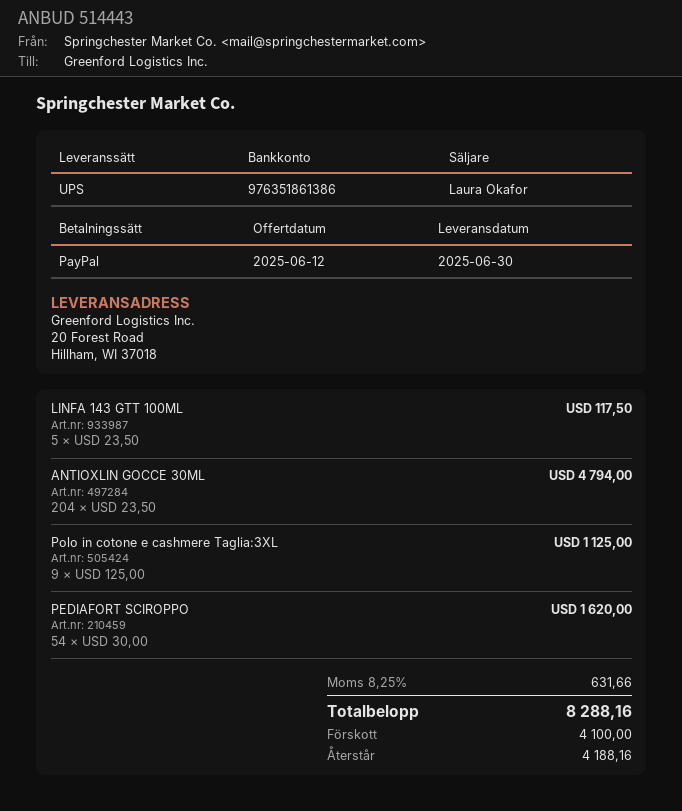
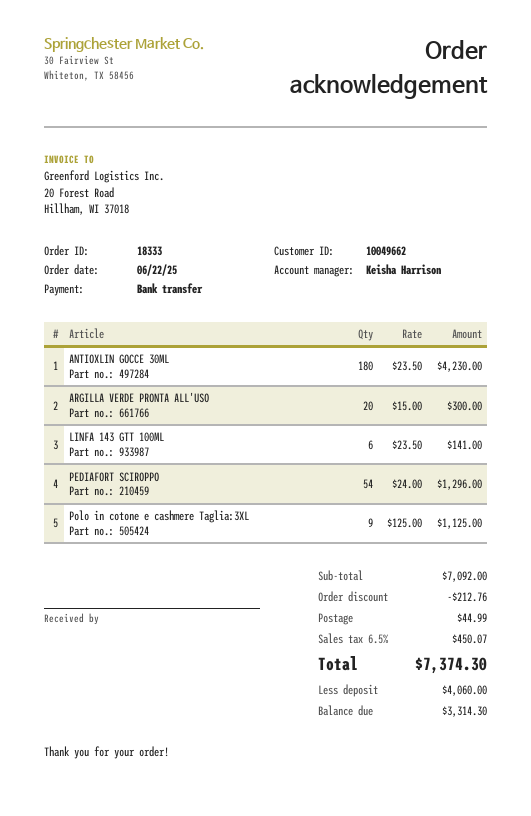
sales rep: Laura Okafor -> Keisha Harrison
payment method: PayPal -> bank transfer
LINFA 143 GTT 100ML: 5 x 23.50 = 117.50 -> 6 x 23.50 = 141.00
ANTIOXLIN GOCCE 30ML: 204 x 23.50 = 4794.00 -> 180 x 23.50 = 4230.00
PEDIAFORT SCIROPPO: 54 x 30.00 = 1620.00 -> 54 x 24.00 = 1296.00
ARGILLA VERDE PRONTA ALL'USO: none -> 20 x 15.00 = 300.00
discount: none -> 212.76
shipping: none -> 44.99
tax: 8.25% = 631.66 -> 6.5% = 450.07
total: 8288.16 -> 7374.30
deposit: 4100.00 -> 4060.00
balance: 4188.16 -> 3314.30

